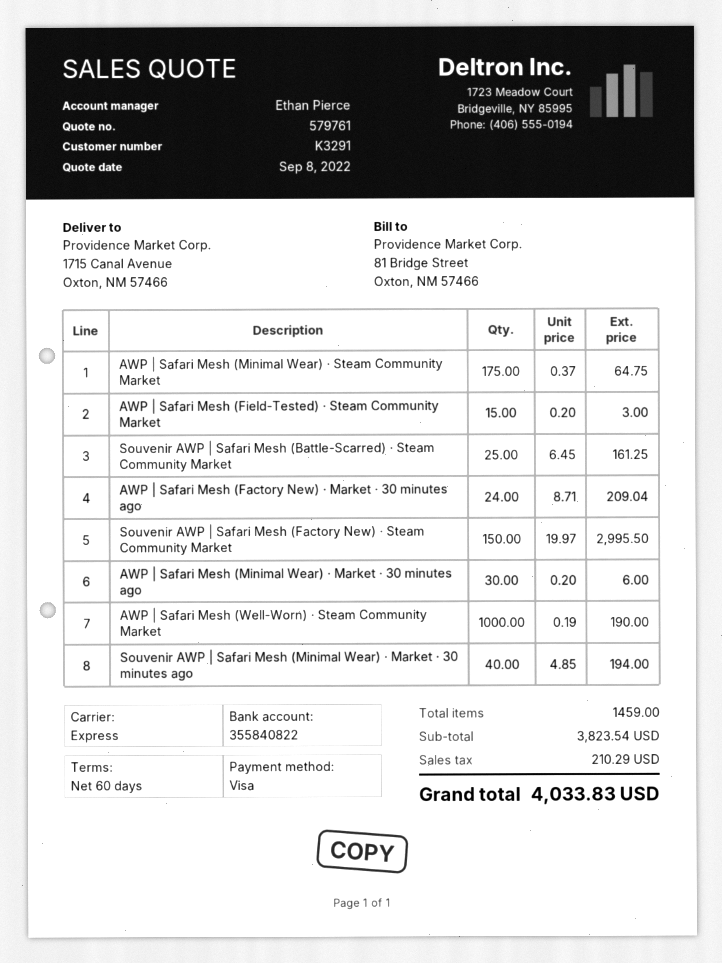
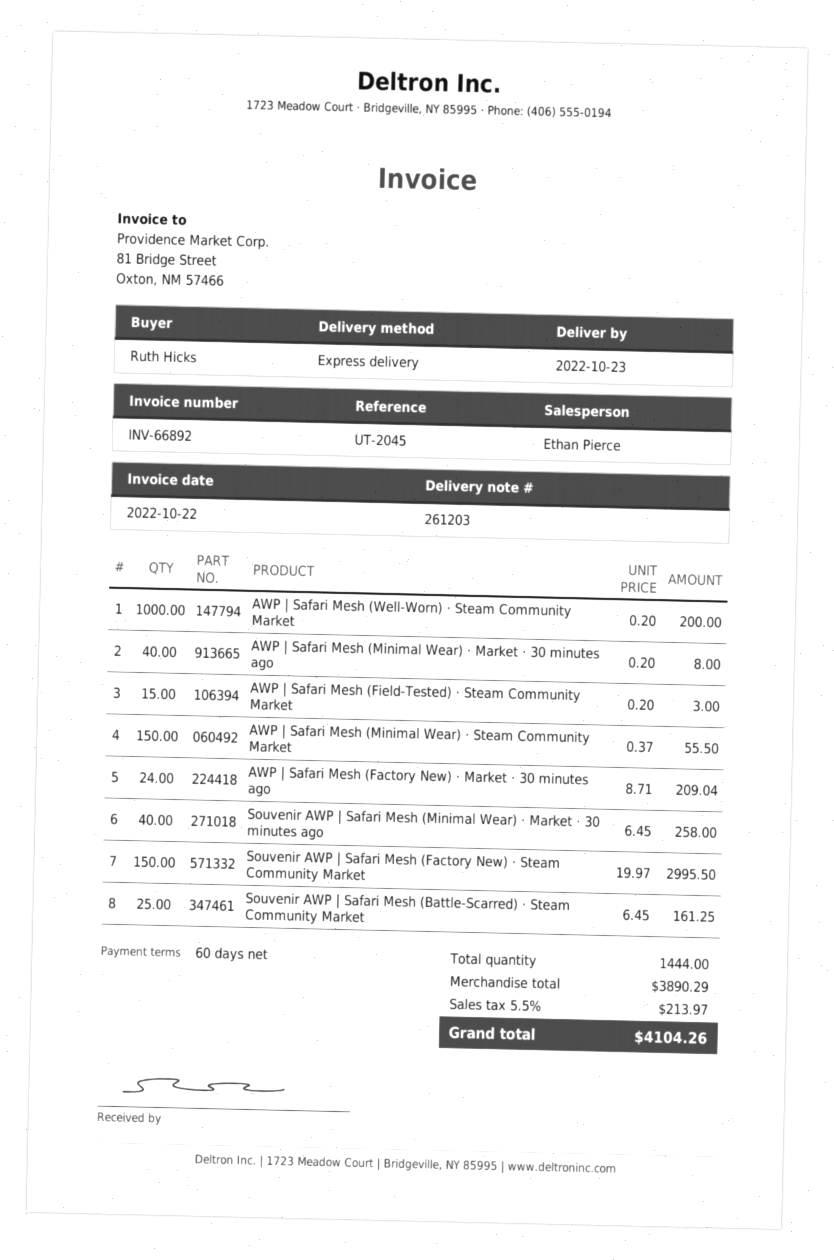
AWP | Safari Mesh (Minimal Wear) · Steam Community Market: 175 x 0.37 = 64.75 -> 150 x 0.37 = 55.50
AWP | Safari Mesh (Minimal Wear) · Market · 30 minutes ago: 30 x 0.20 = 6.00 -> 40 x 0.20 = 8.00
AWP | Safari Mesh (Well-Worn) · Steam Community Market: 1000 x 0.19 = 190.00 -> 1000 x 0.20 = 200.00
Souvenir AWP | Safari Mesh (Minimal Wear) · Market · 30 minutes ago: 40 x 4.85 = 194.00 -> 40 x 6.45 = 258.00
total quantity: 1459 -> 1444
subtotal: 3823.54 -> 3890.29
tax: 210.29 -> 213.97
total: 4033.83 -> 4104.26

